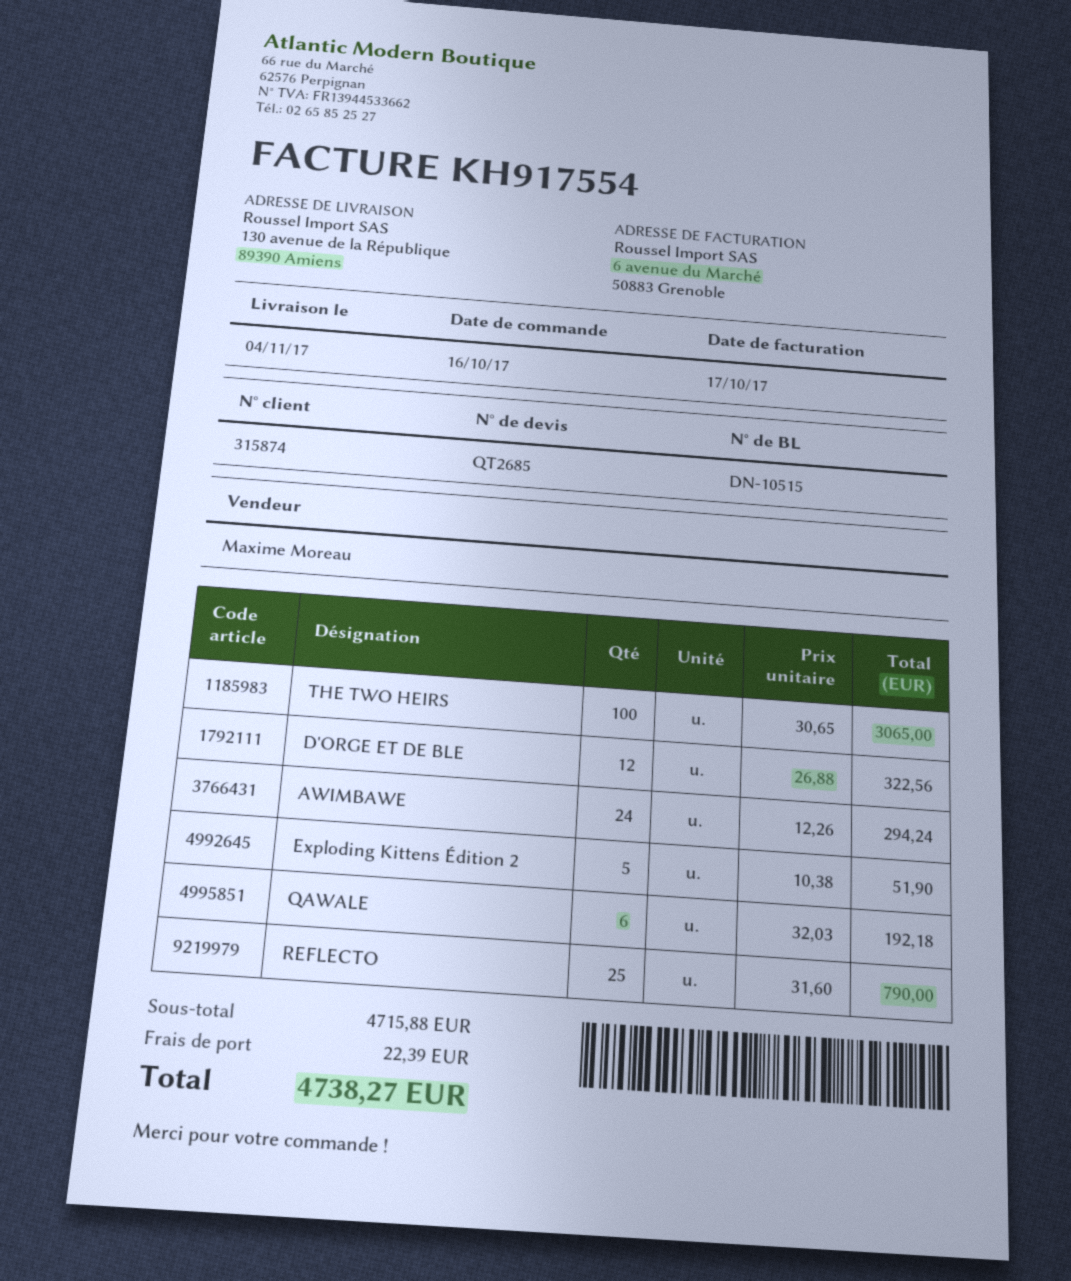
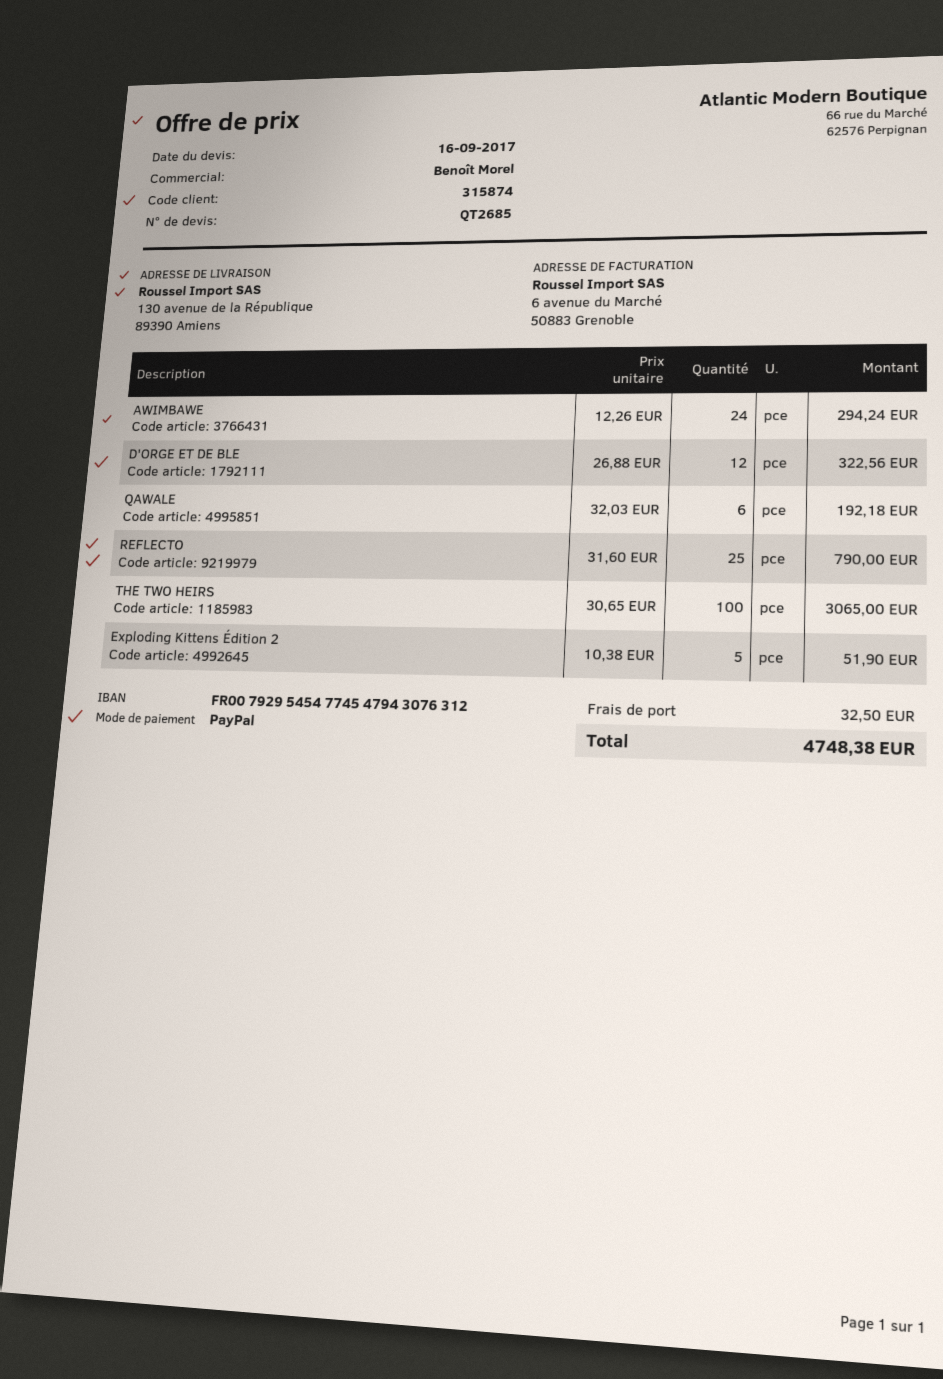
sales rep: Maxime Moreau -> Benoît Morel
shipping: 22.39 -> 32.50
total: 4738.27 -> 4748.38

